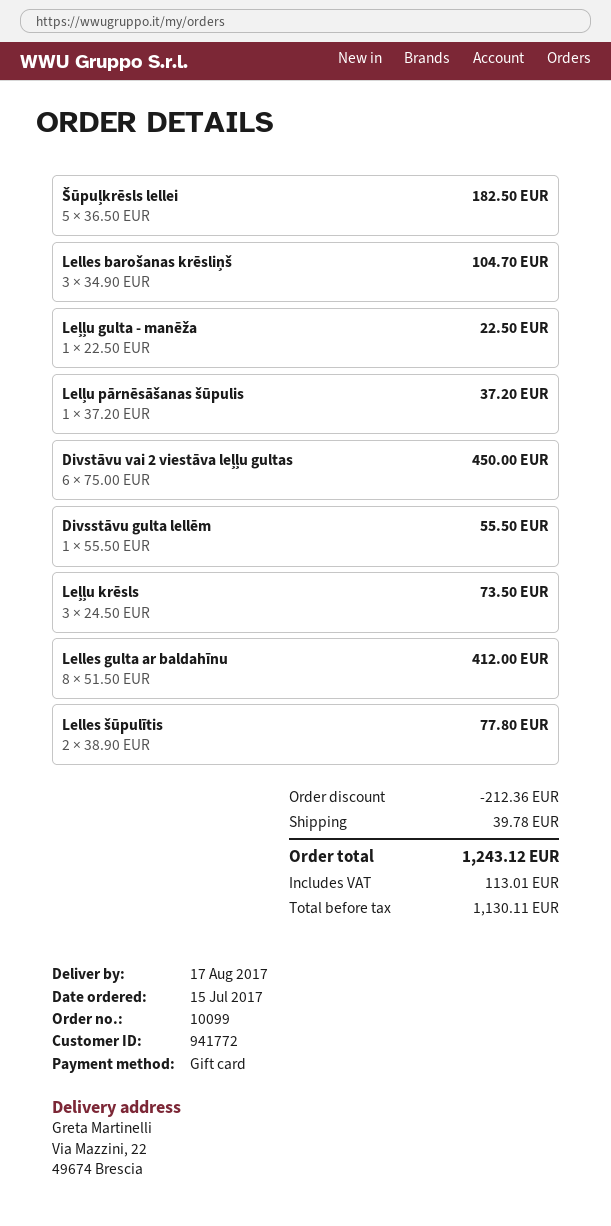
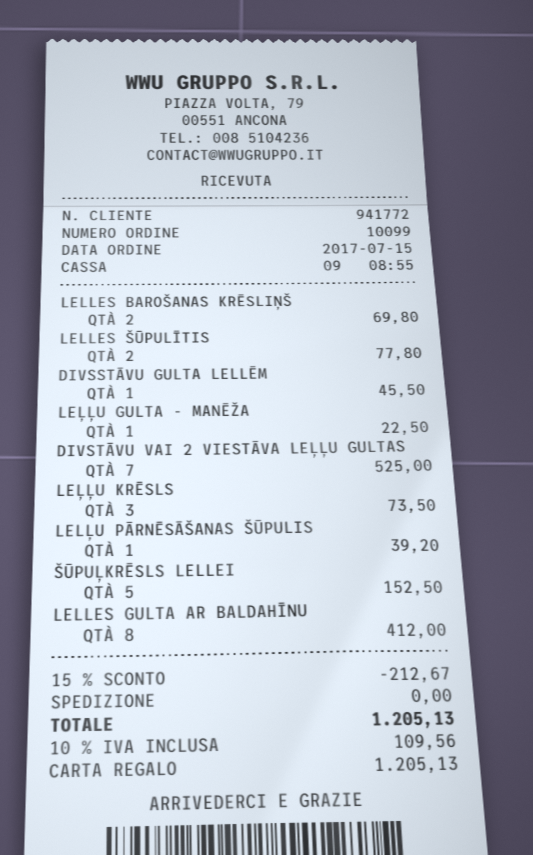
Šūpuļkrēsls lellei: 5 for 182.50 -> 5 for 152.50
Lelles barošanas krēsliņš: 3 for 104.70 -> 2 for 69.80
Lelļu pārnēsāšanas šūpulis: 1 for 37.20 -> 1 for 39.20
Divstāvu vai 2 viestāva leļļu gultas: 6 for 450.00 -> 7 for 525.00
Divsstāvu gulta lellēm: 1 for 55.50 -> 1 for 45.50
discount: 212.36 -> 212.67
shipping: 39.78 -> 0.00
tax: 113.01 -> 109.56
total: 1243.12 -> 1205.13

